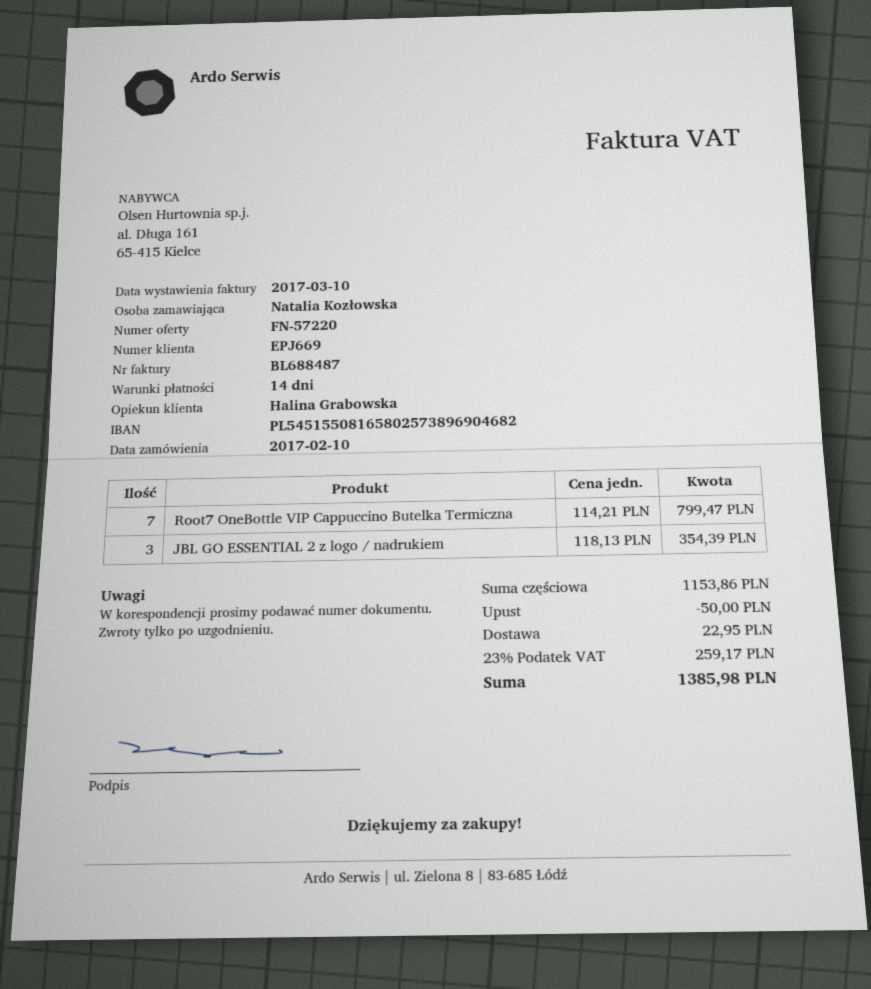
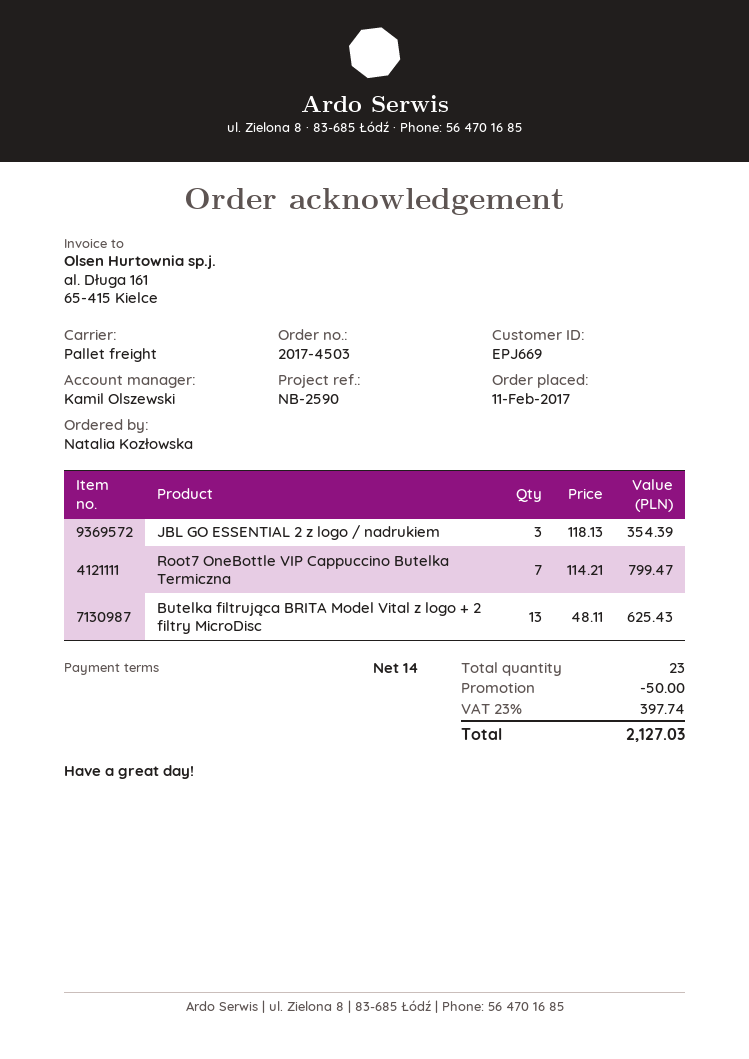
order date: 2017-02-10 -> 2017-02-11
sales rep: Halina Grabowska -> Kamil Olszewski
Butelka filtrująca BRITA Model Vital z logo + 2 filtry MicroDisc: none -> 13 x 48.11 = 625.43
shipping: 22.95 -> none
tax: 23% = 259.17 -> 23% = 397.74
total: 1385.98 -> 2127.03

